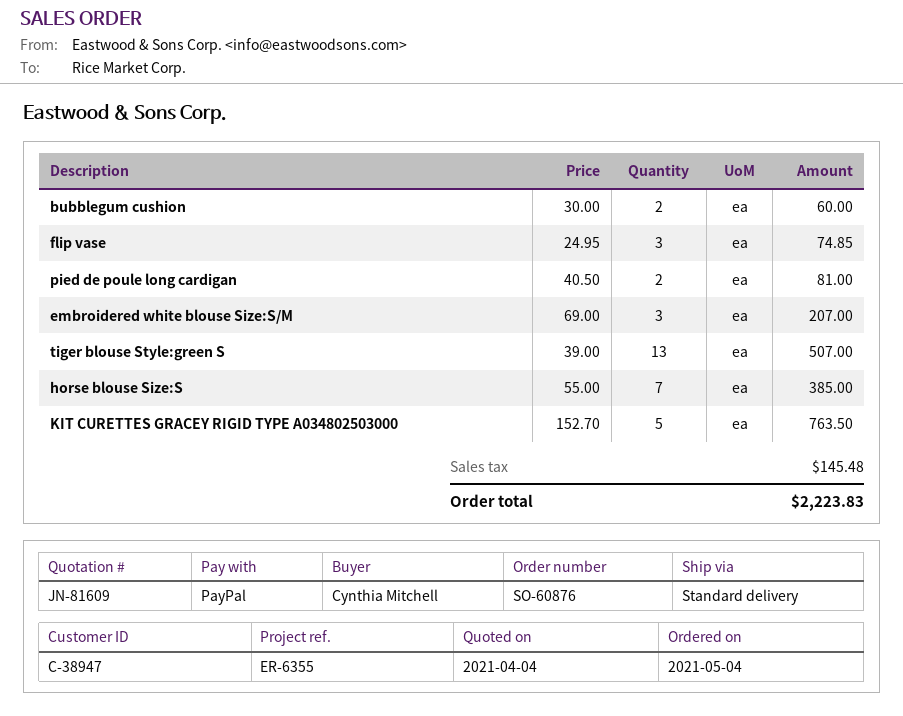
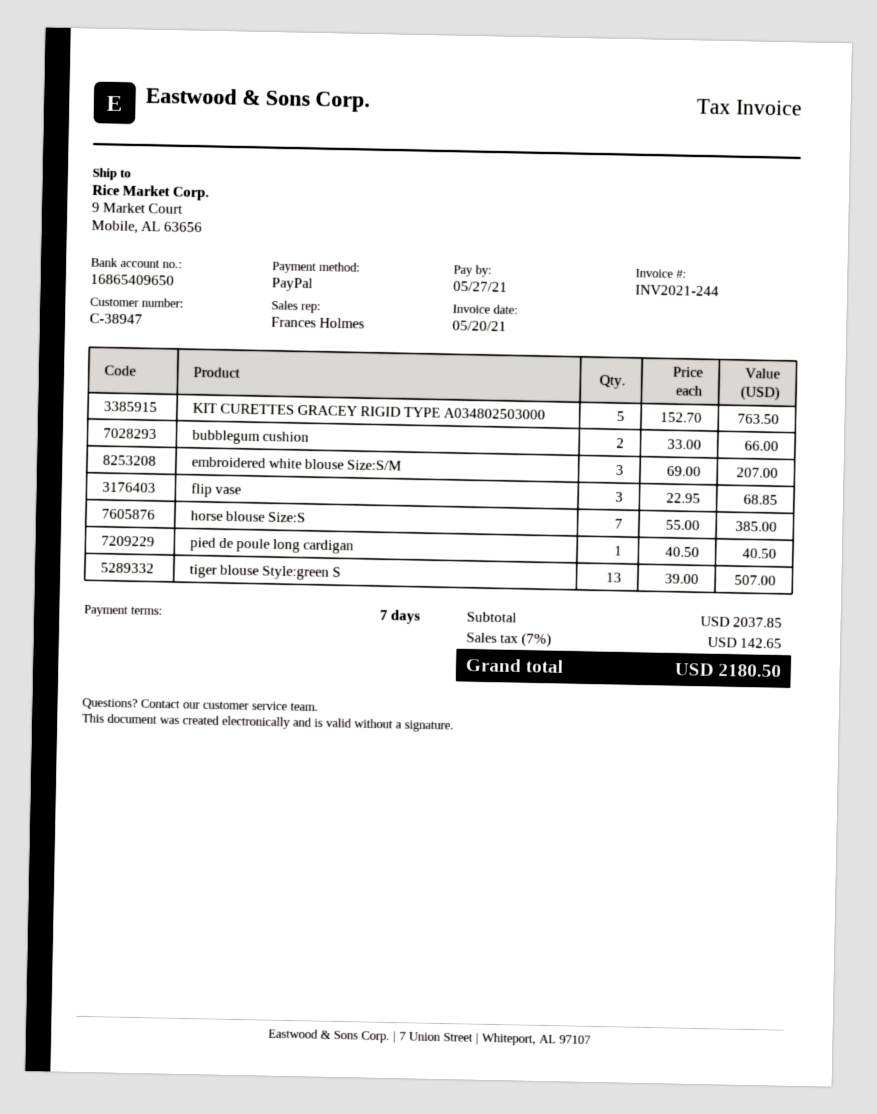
bubblegum cushion: 2 x 30.00 = 60.00 -> 2 x 33.00 = 66.00
flip vase: 3 x 24.95 = 74.85 -> 3 x 22.95 = 68.85
pied de poule long cardigan: 2 x 40.50 = 81.00 -> 1 x 40.50 = 40.50
tax: 145.48 -> 142.65
total: 2223.83 -> 2180.50

